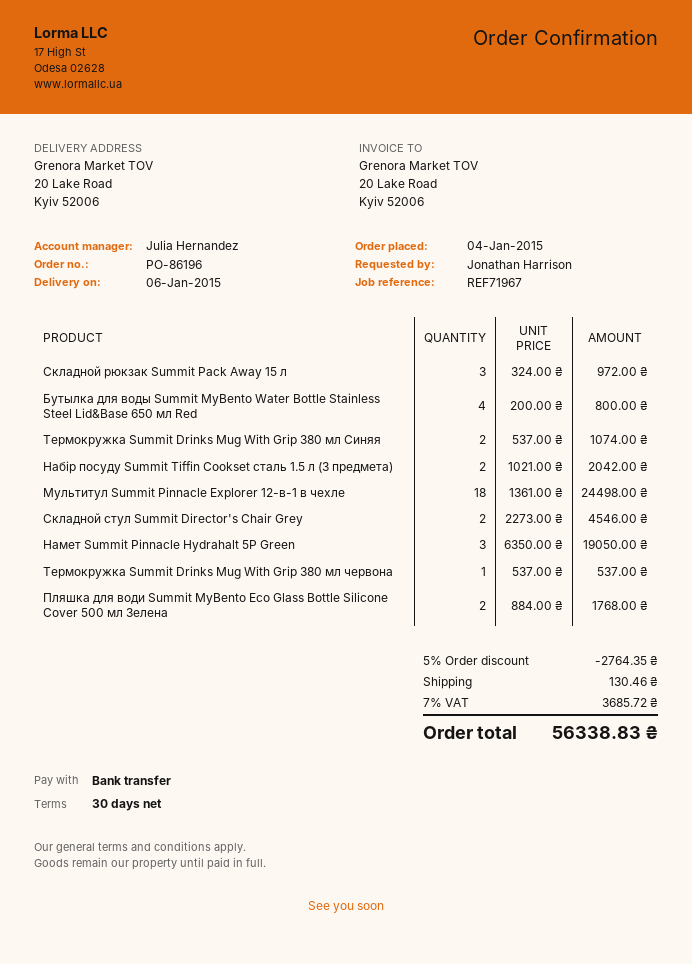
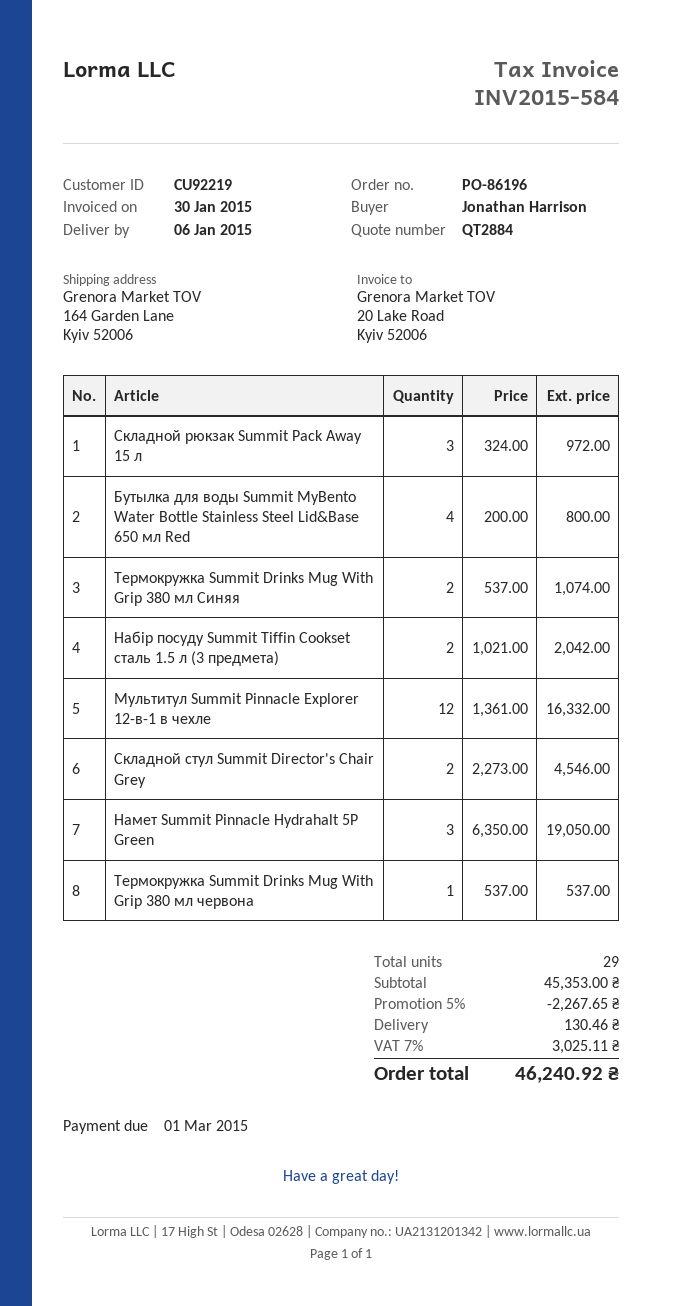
ship to: 20 Lake Road, Kyiv 52006 -> 164 Garden Lane, Kyiv 52006
Мультитул Summit Pinnacle Explorer 12-в-1 в чехле: 18 x 1361.00 = 24498.00 -> 12 x 1361.00 = 16332.00
Пляшка для води Summit MyBento Eco Glass Bottle Silicone Cover 500 мл Зелена: 2 x 884.00 = 1768.00 -> none
discount: 5% = 2764.35 -> 5% = 2267.65
tax: 7% = 3685.72 -> 7% = 3025.11
total: 56338.83 -> 46240.92

